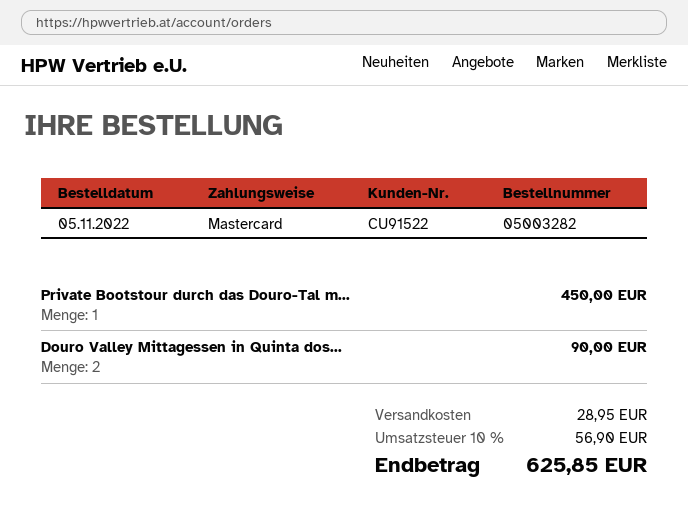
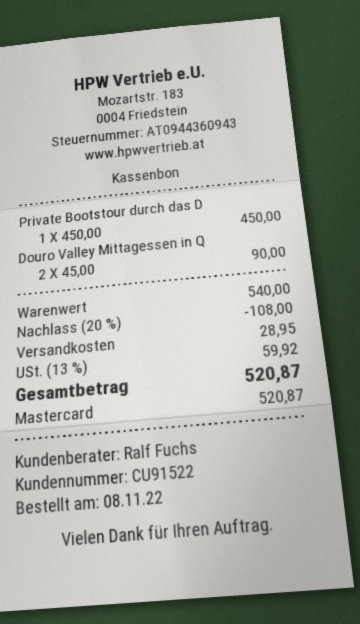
order date: 2022-11-05 -> 2022-11-08
discount: none -> 20% = 108.00
tax: 10% = 56.90 -> 13% = 59.92
total: 625.85 -> 520.87

